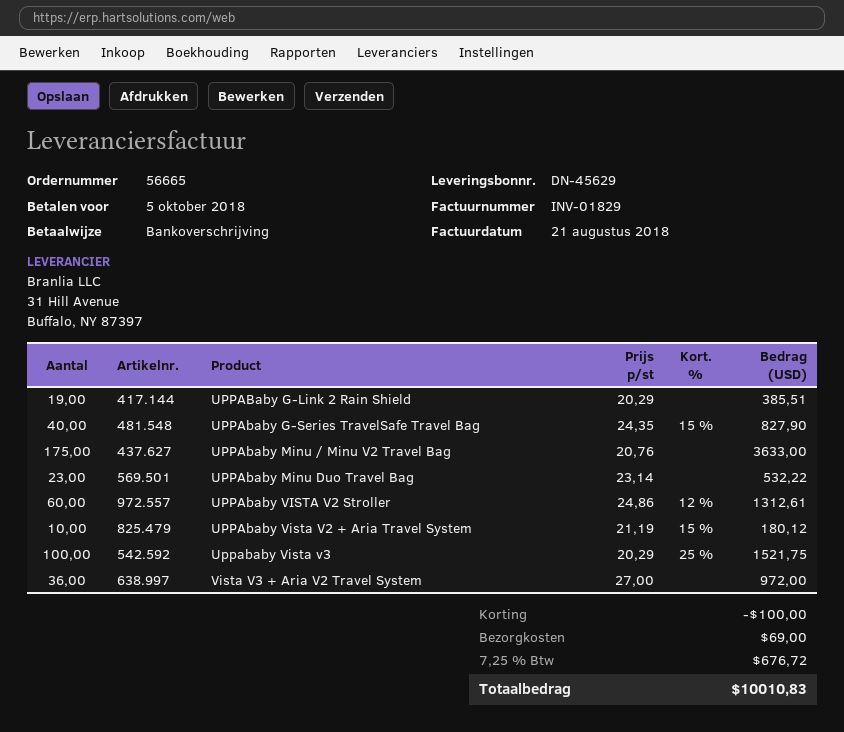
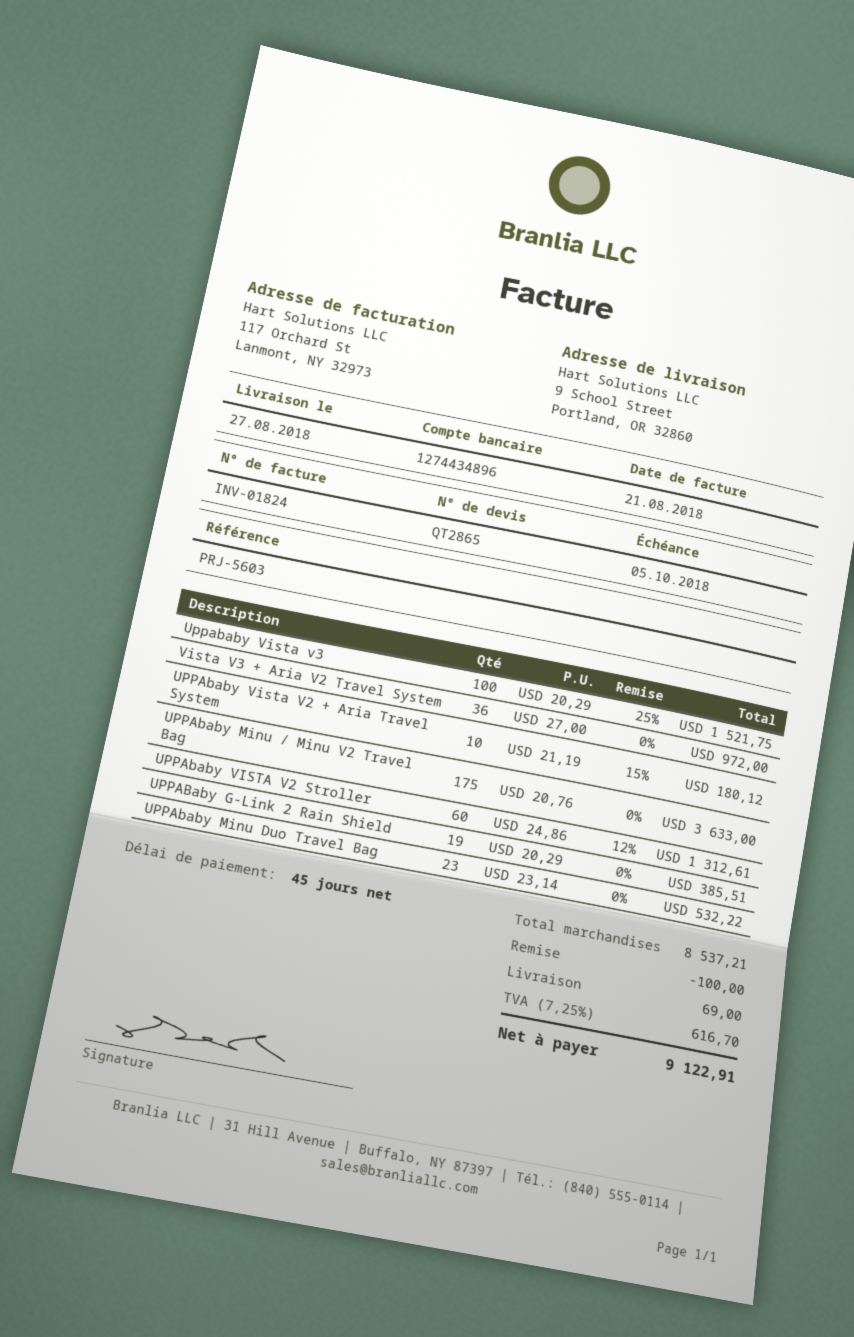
invoice number: INV-01829 -> INV-01824
UPPAbaby G-Series TravelSafe Travel Bag: 40 x 24.35 - 15% = 827.90 -> none
tax: 7.25% = 676.72 -> 7.25% = 616.70
total: 10010.83 -> 9122.91

